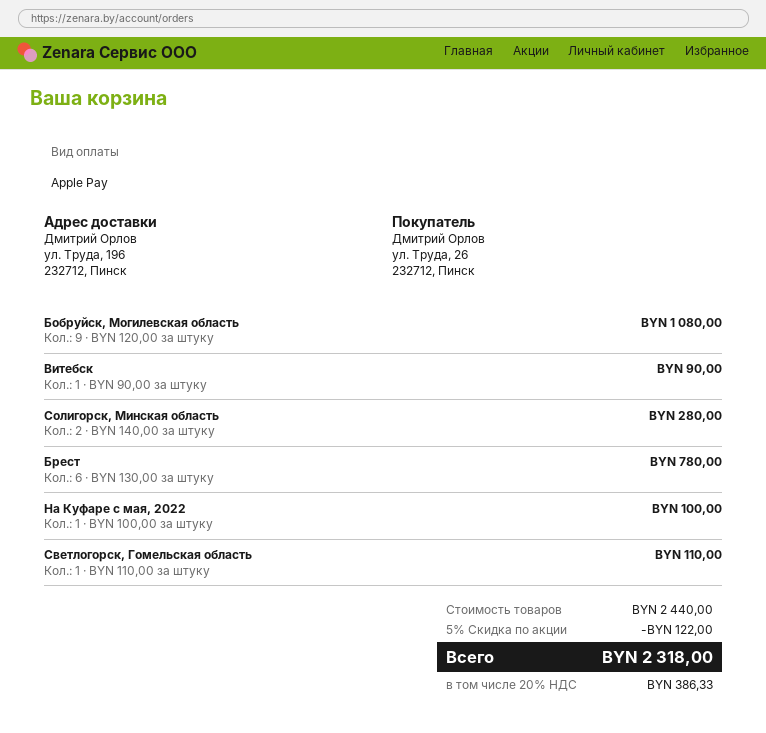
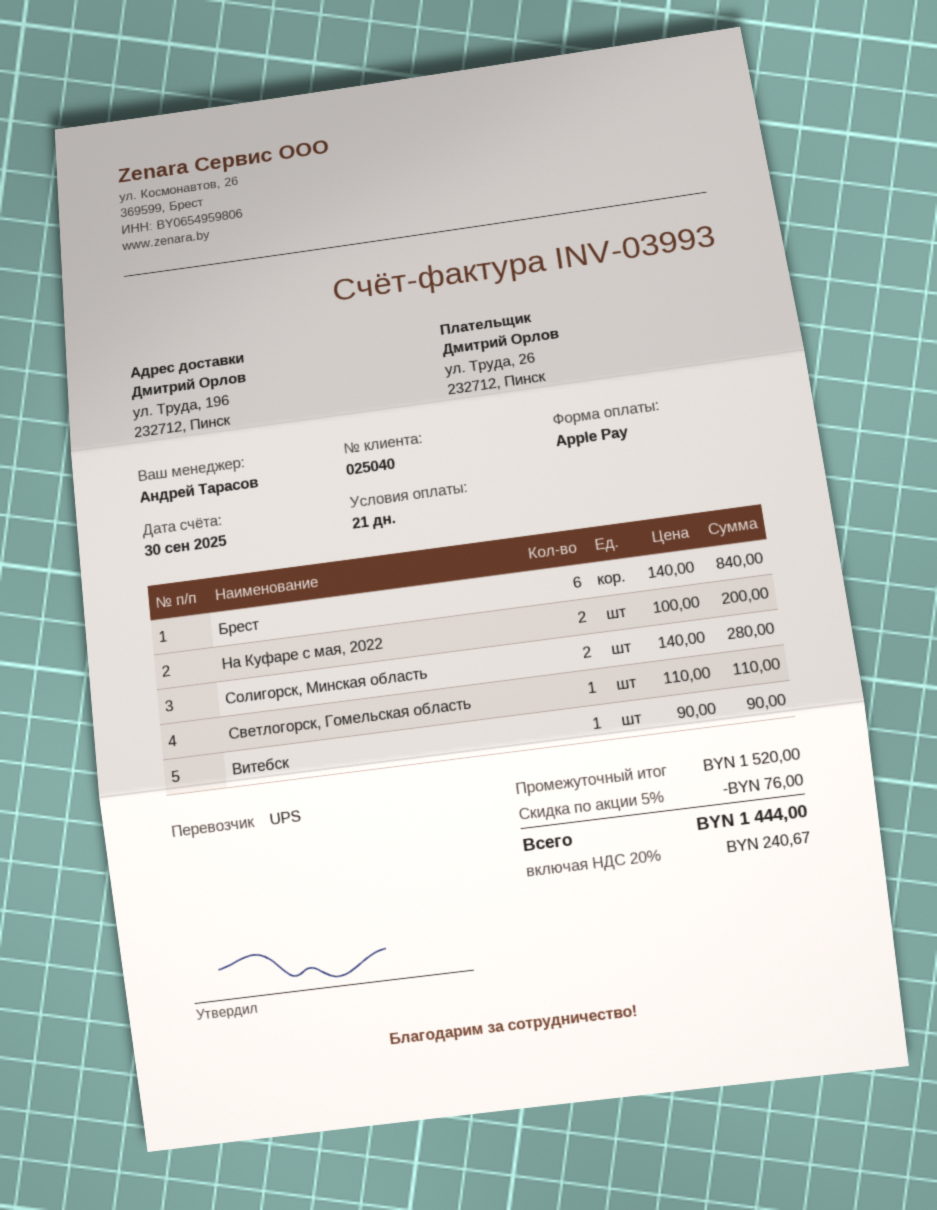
Бобруйск, Могилевская область: 9 x 120.00 = 1080.00 -> none
Брест: 6 x 130.00 = 780.00 -> 6 x 140.00 = 840.00
На Куфаре с мая, 2022: 1 x 100.00 = 100.00 -> 2 x 100.00 = 200.00
subtotal: 2440.00 -> 1520.00
discount: 5% = 122.00 -> 5% = 76.00
tax: 20% = 386.33 -> 20% = 240.67
total: 2318.00 -> 1444.00

